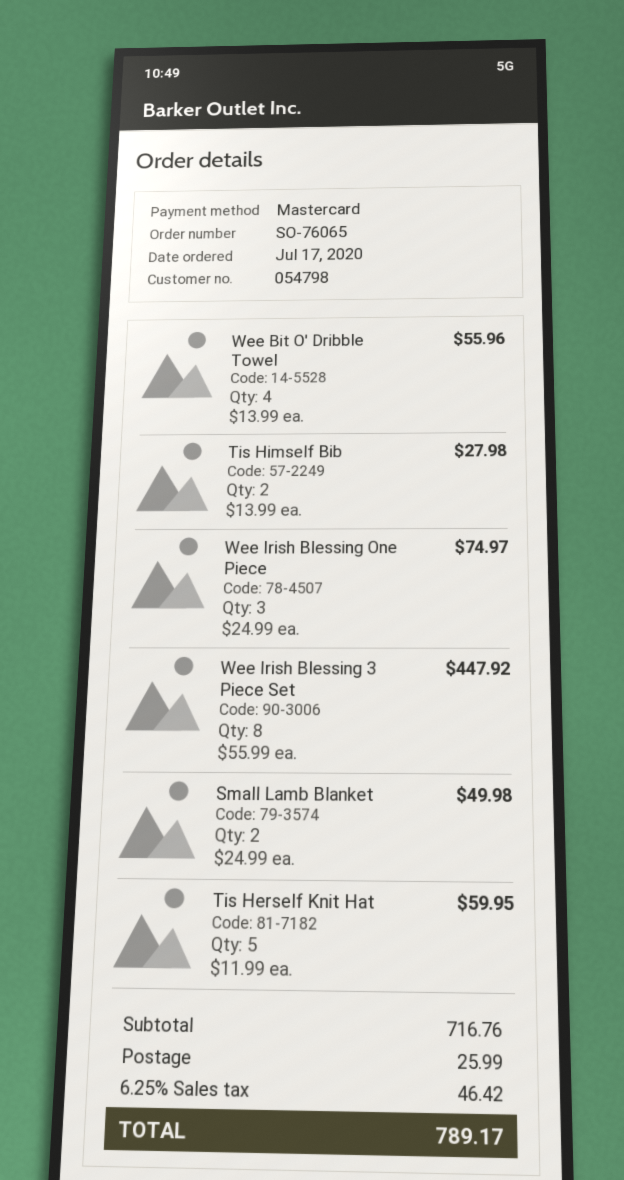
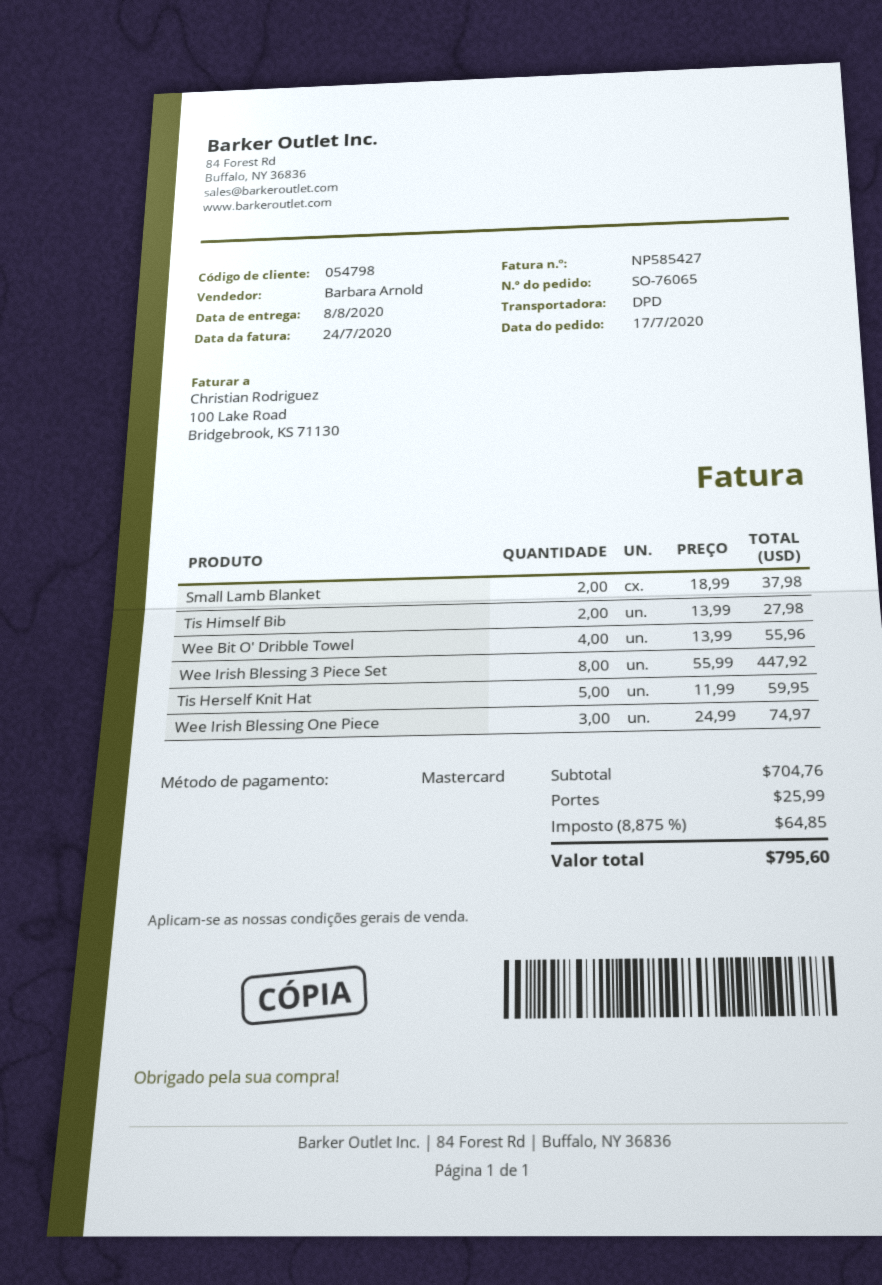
Small Lamb Blanket: 2 x 24.99 = 49.98 -> 2 x 18.99 = 37.98
subtotal: 716.76 -> 704.76
tax: 6.25% = 46.42 -> 8.875% = 64.85
total: 789.17 -> 795.60

